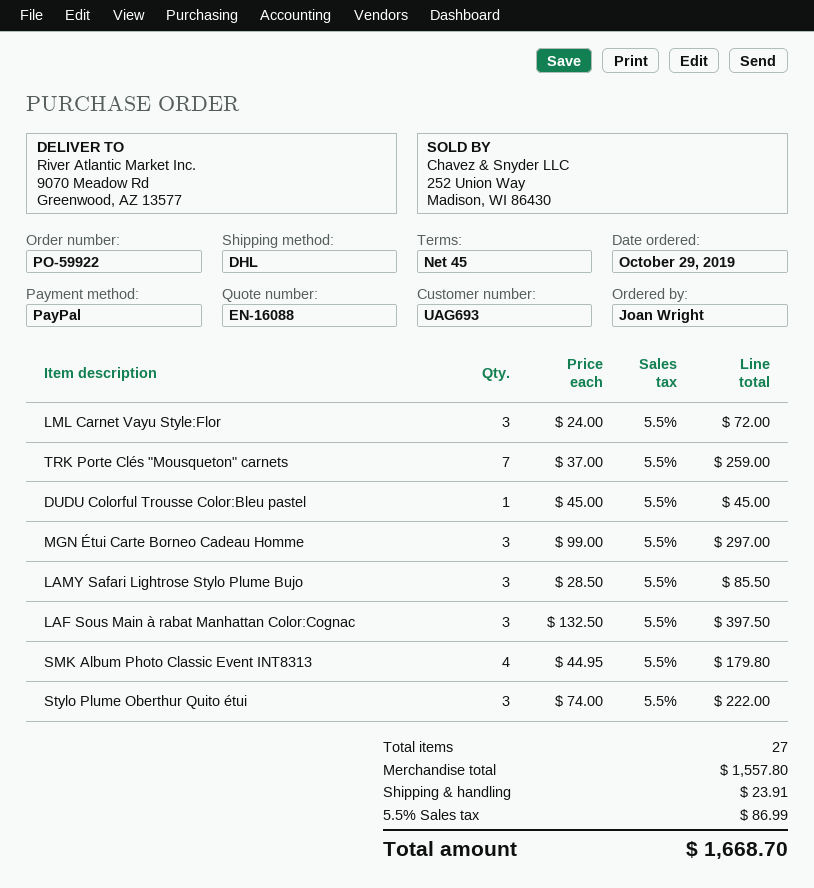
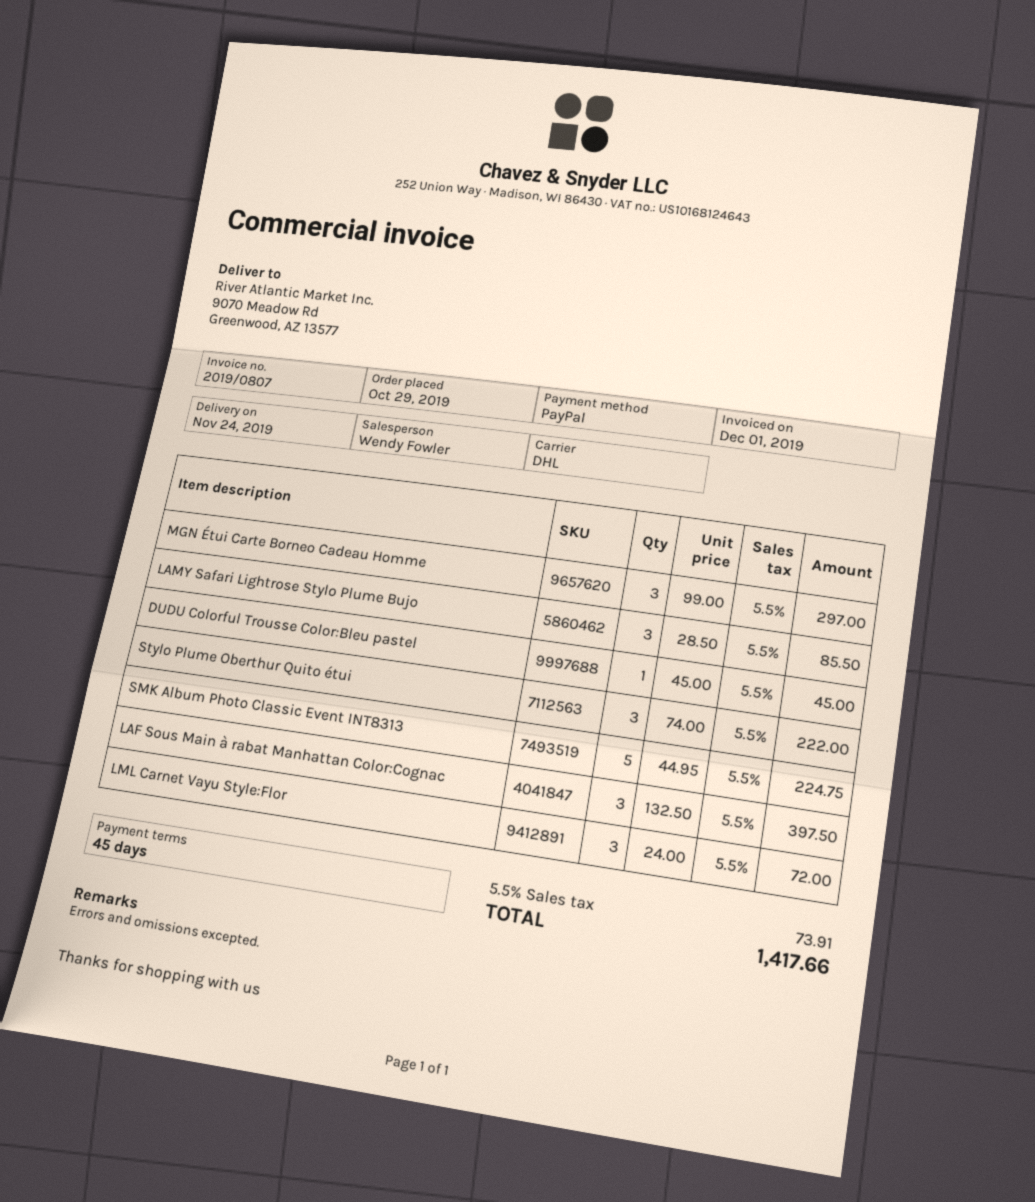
TRK Porte Clés "Mousqueton" carnets: 7 x 37.00 = 259.00 -> none
SMK Album Photo Classic Event INT8313: 4 x 44.95 = 179.80 -> 5 x 44.95 = 224.75
shipping: 23.91 -> none
tax: 5.5% = 86.99 -> 5.5% = 73.91
total: 1668.70 -> 1417.66

